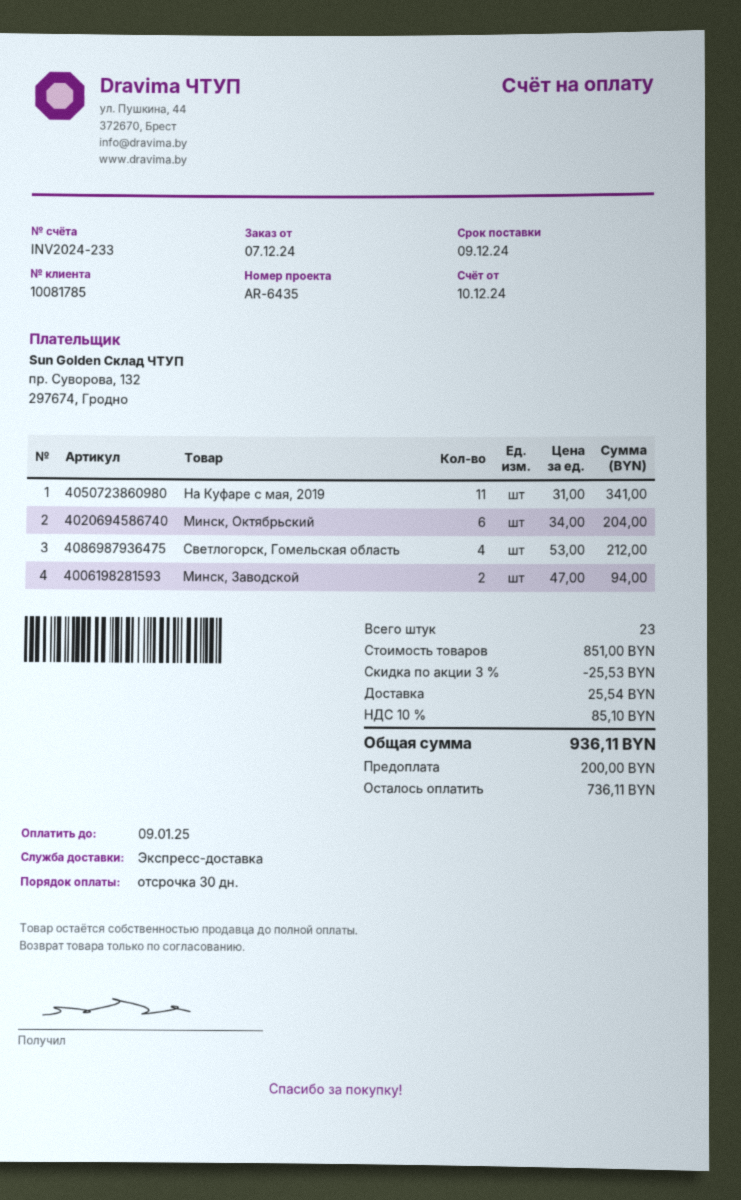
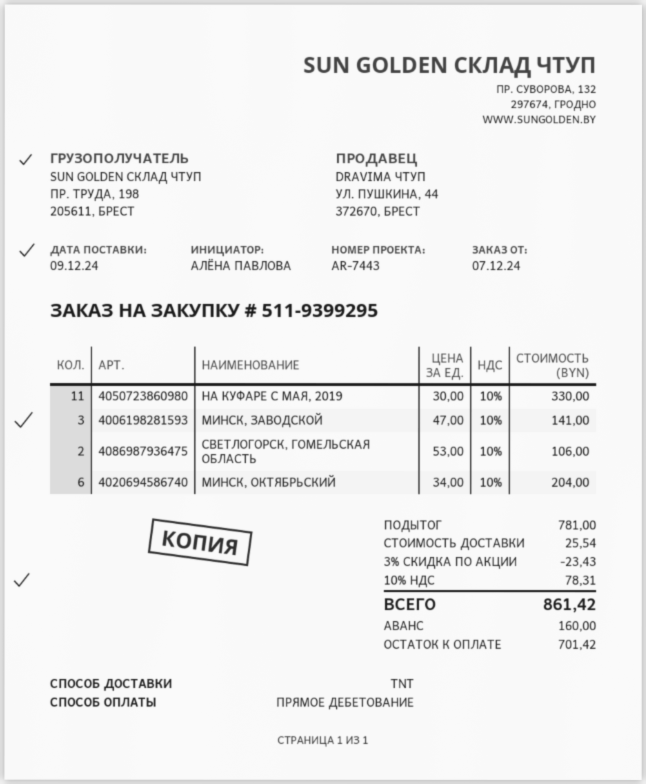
reference: AR-6435 -> AR-7443
shipping method: express -> TNT
На Куфаре с мая, 2019: 11 x 31.00 = 341.00 -> 11 x 30.00 = 330.00
Светлогорск, Гомельская область: 4 x 53.00 = 212.00 -> 2 x 53.00 = 106.00
Минск, Заводской: 2 x 47.00 = 94.00 -> 3 x 47.00 = 141.00
subtotal: 851.00 -> 781.00
discount: 3% = 25.53 -> 3% = 23.43
tax: 10% = 85.10 -> 10% = 78.31
total: 936.11 -> 861.42
deposit: 200.00 -> 160.00
balance: 736.11 -> 701.42

